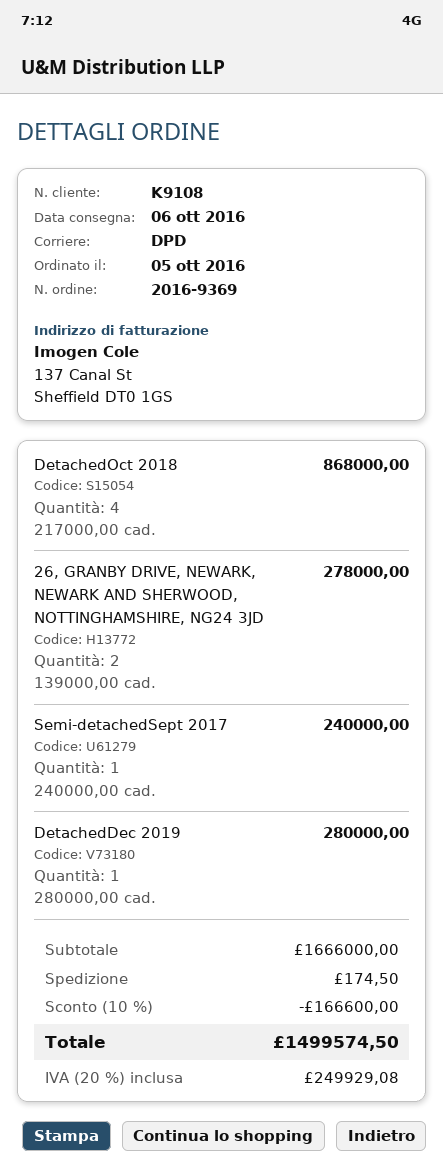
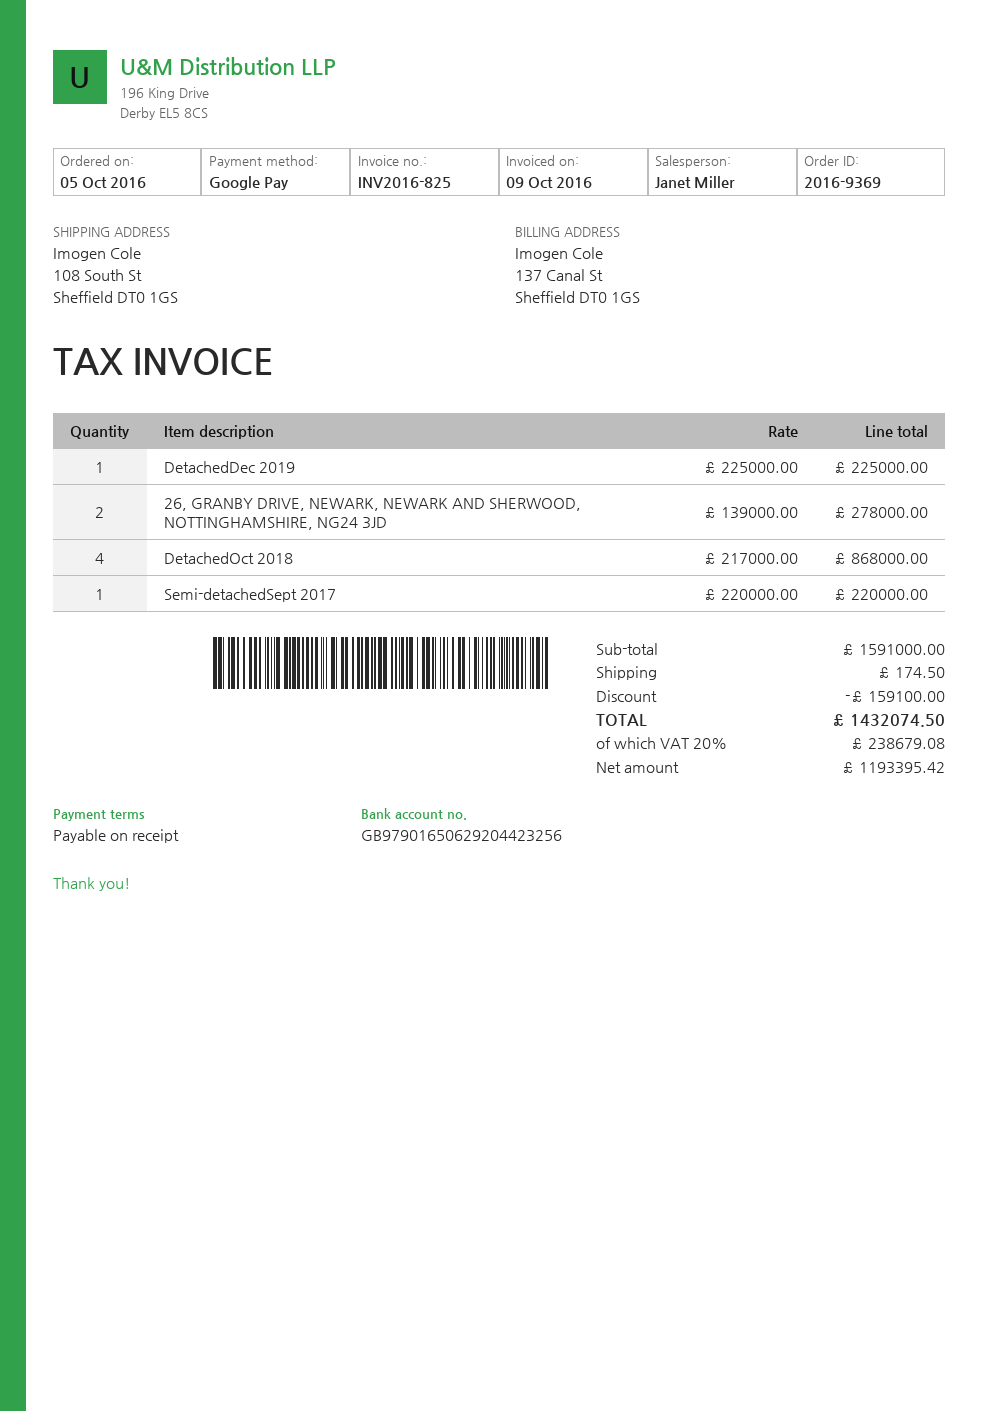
Semi-detachedSept 2017: 1 x 240000.00 = 240000.00 -> 1 x 220000.00 = 220000.00
DetachedDec 2019: 1 x 280000.00 = 280000.00 -> 1 x 225000.00 = 225000.00
subtotal: 1666000.00 -> 1591000.00
discount: 166600.00 -> 159100.00
tax: 20% = 249929.08 -> 20% = 238679.08
total: 1499574.50 -> 1432074.50

